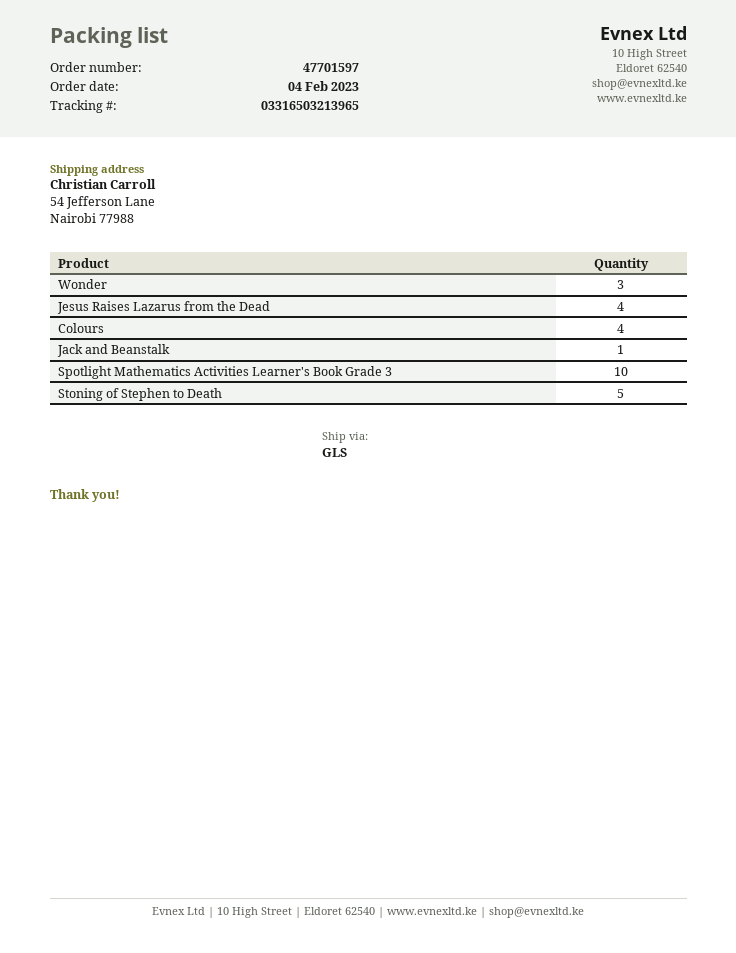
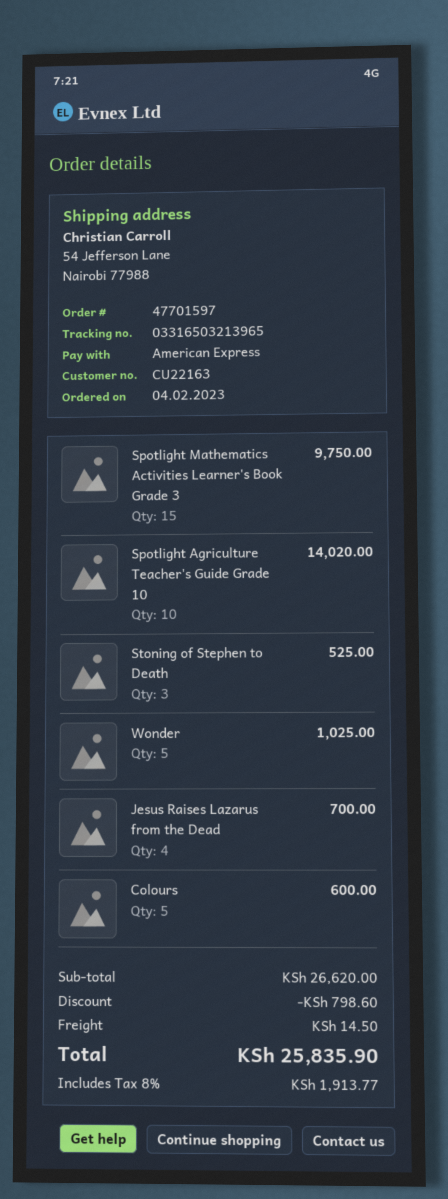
Wonder: 3 -> 5
Colours: 4 -> 5
Jack and Beanstalk: 1 -> none
Spotlight Mathematics Activities Learner's Book Grade 3: 10 -> 15
Stoning of Stephen to Death: 5 -> 3
Spotlight Agriculture Teacher's Guide Grade 10: none -> 10

